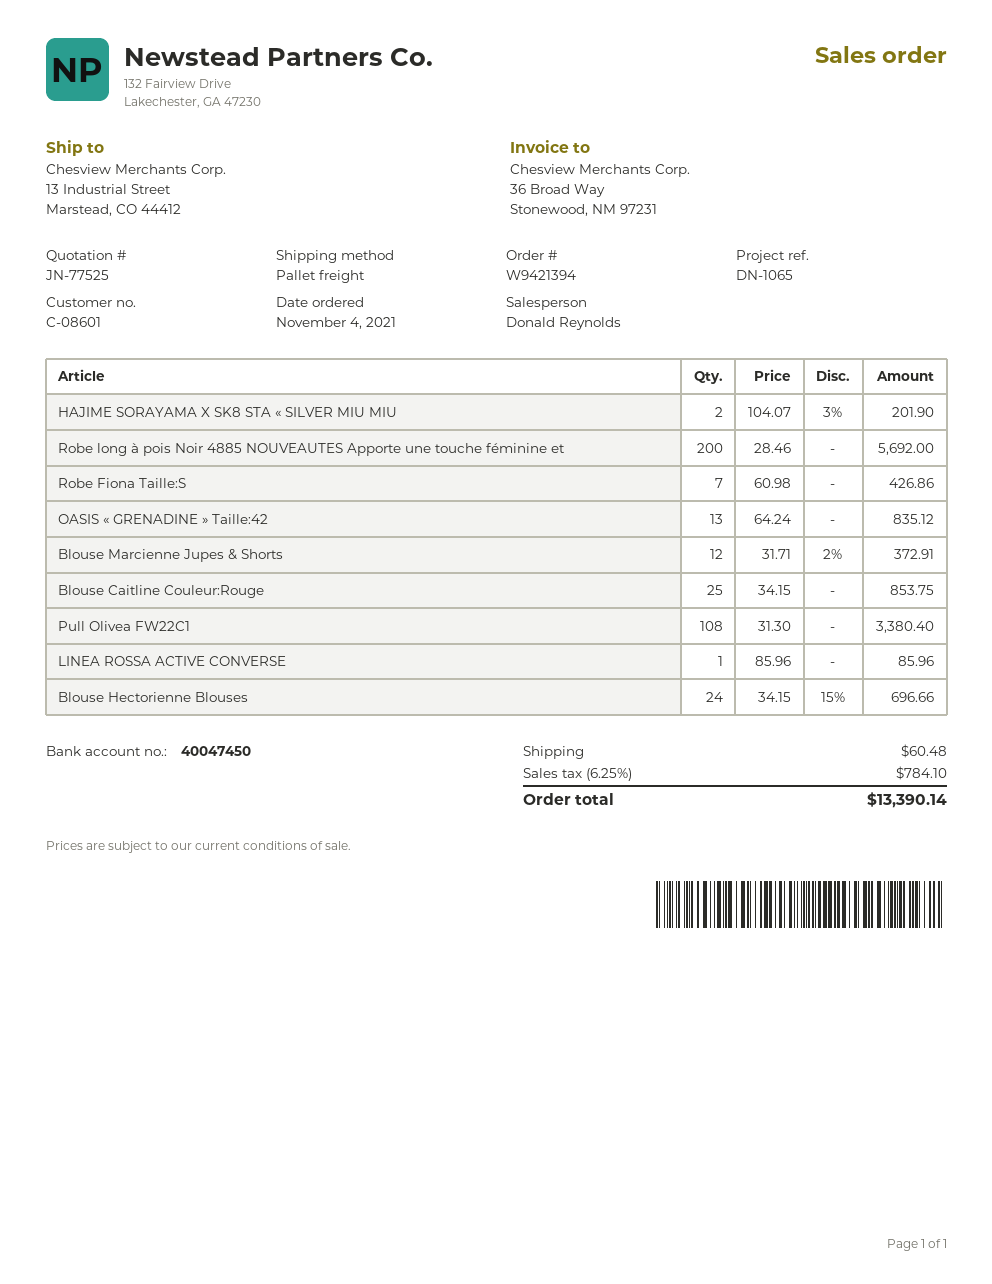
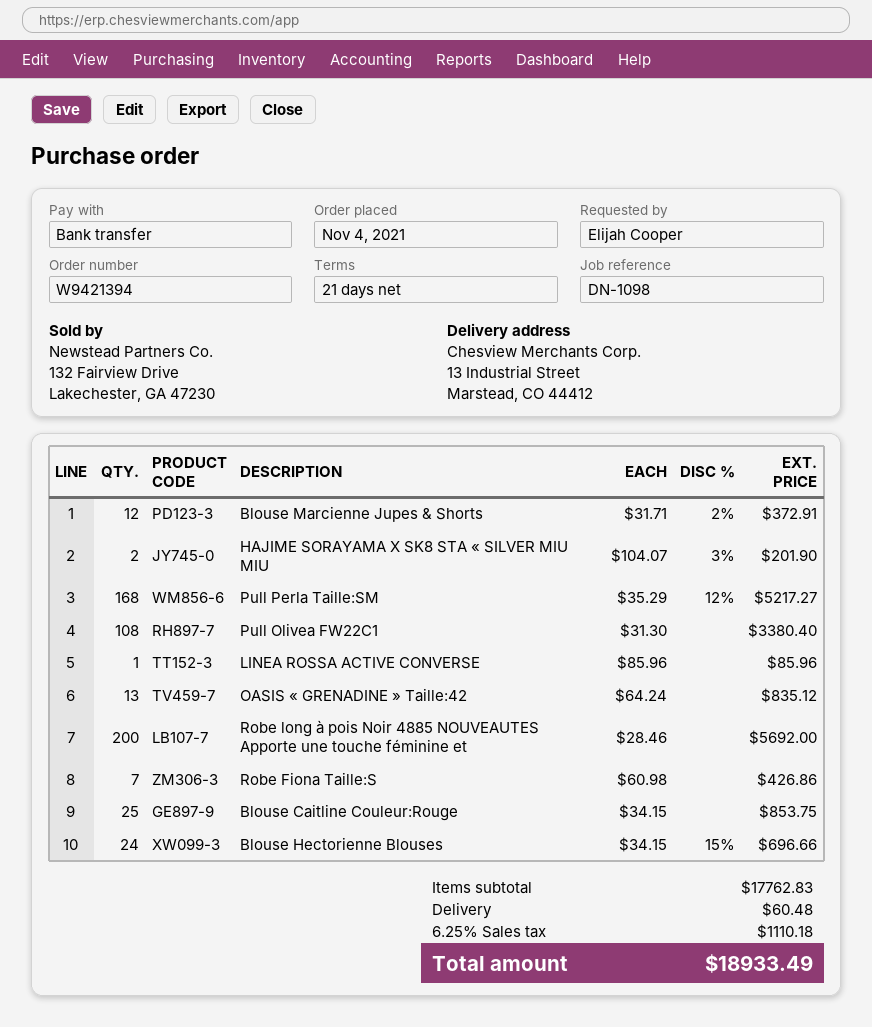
reference: DN-1065 -> DN-1098
Pull Perla Taille:SM: none -> 168 x 35.29 - 12% = 5217.27
tax: 6.25% = 784.10 -> 6.25% = 1110.18
total: 13390.14 -> 18933.49

